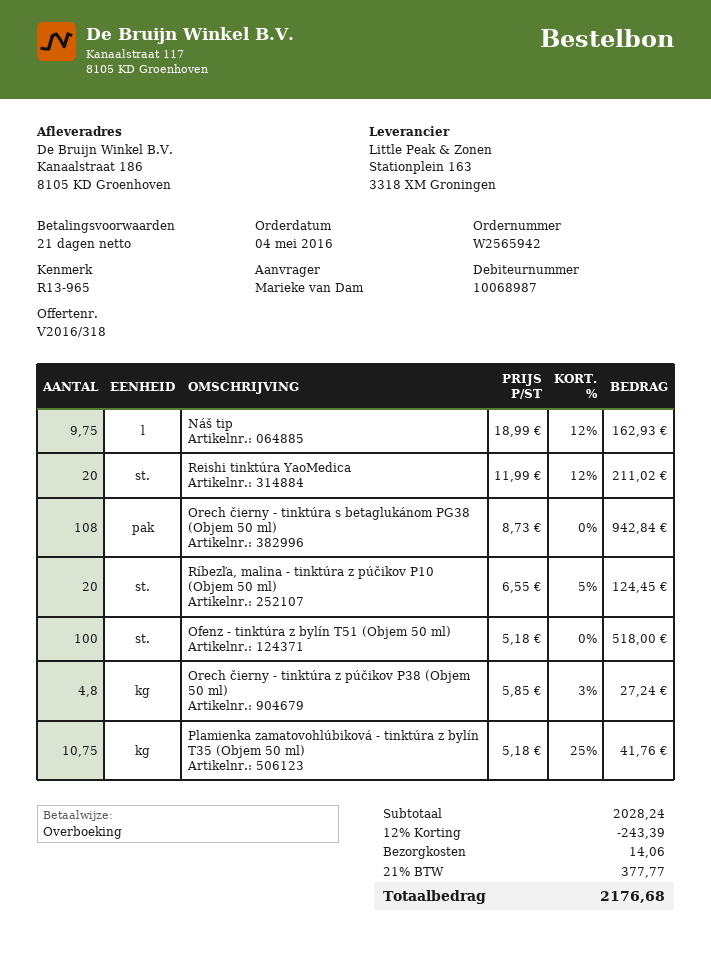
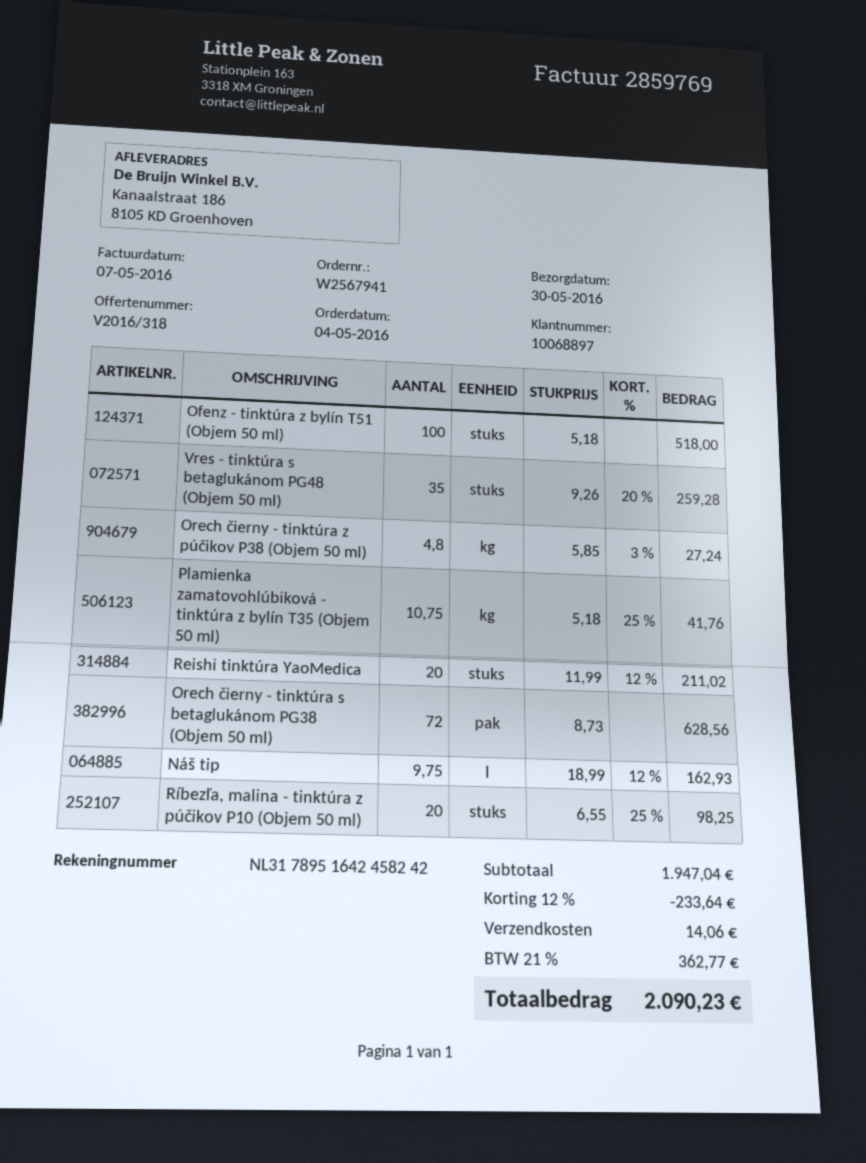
order number: W2565942 -> W2567941
customer number: 10068987 -> 10068897
Orech čierny - tinktúra s betaglukánom PG38 (Objem 50 ml): 108 x 8.73 = 942.84 -> 72 x 8.73 = 628.56
Ríbezľa, malina - tinktúra z púčikov P10 (Objem 50 ml): 20 x 6.55 - 5% = 124.45 -> 20 x 6.55 - 25% = 98.25
Vres - tinktúra s betaglukánom PG48 (Objem 50 ml): none -> 35 x 9.26 - 20% = 259.28
subtotal: 2028.24 -> 1947.04
discount: 12% = 243.39 -> 12% = 233.64
tax: 21% = 377.77 -> 21% = 362.77
total: 2176.68 -> 2090.23

